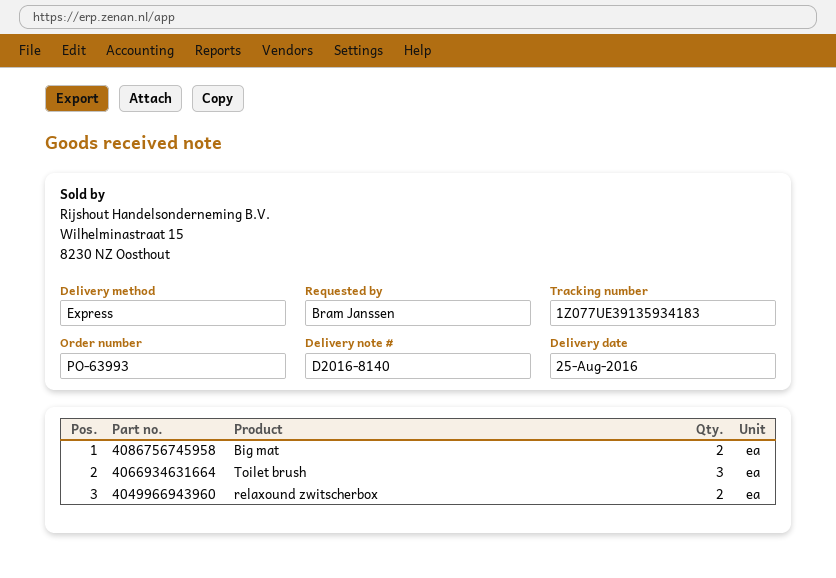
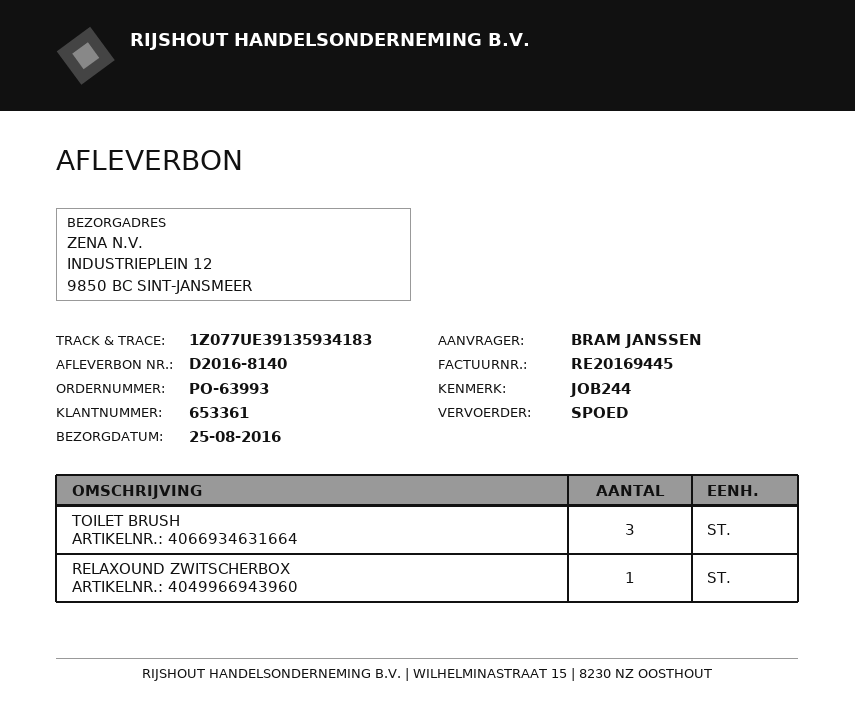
Big mat: 2 -> none
relaxound zwitscherbox: 2 -> 1

